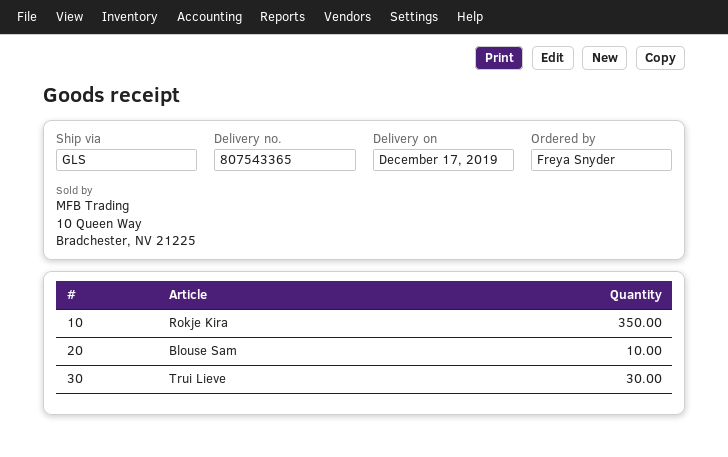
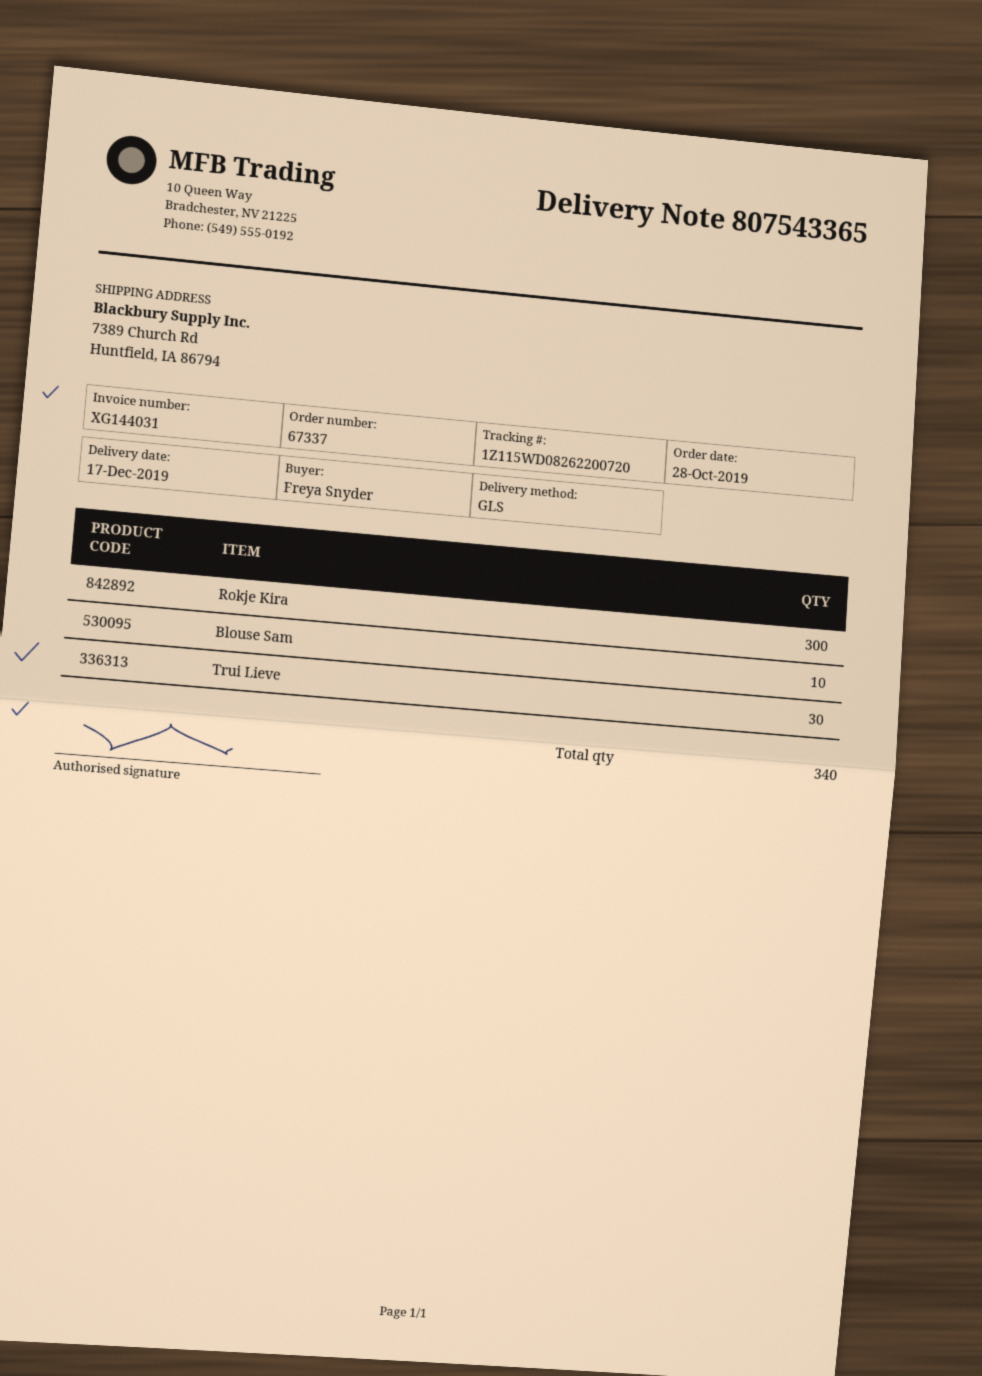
Rokje Kira: 350 -> 300

